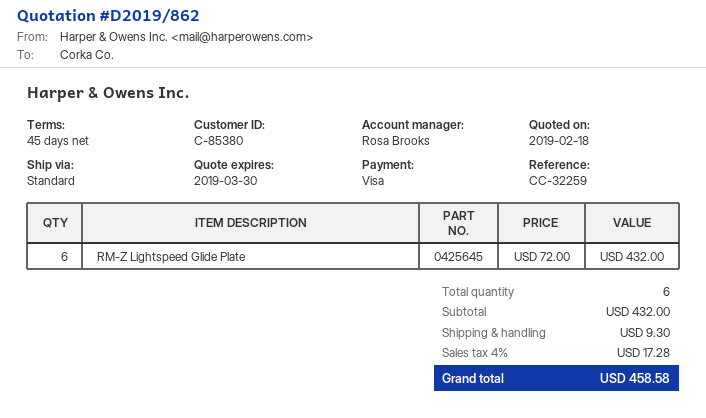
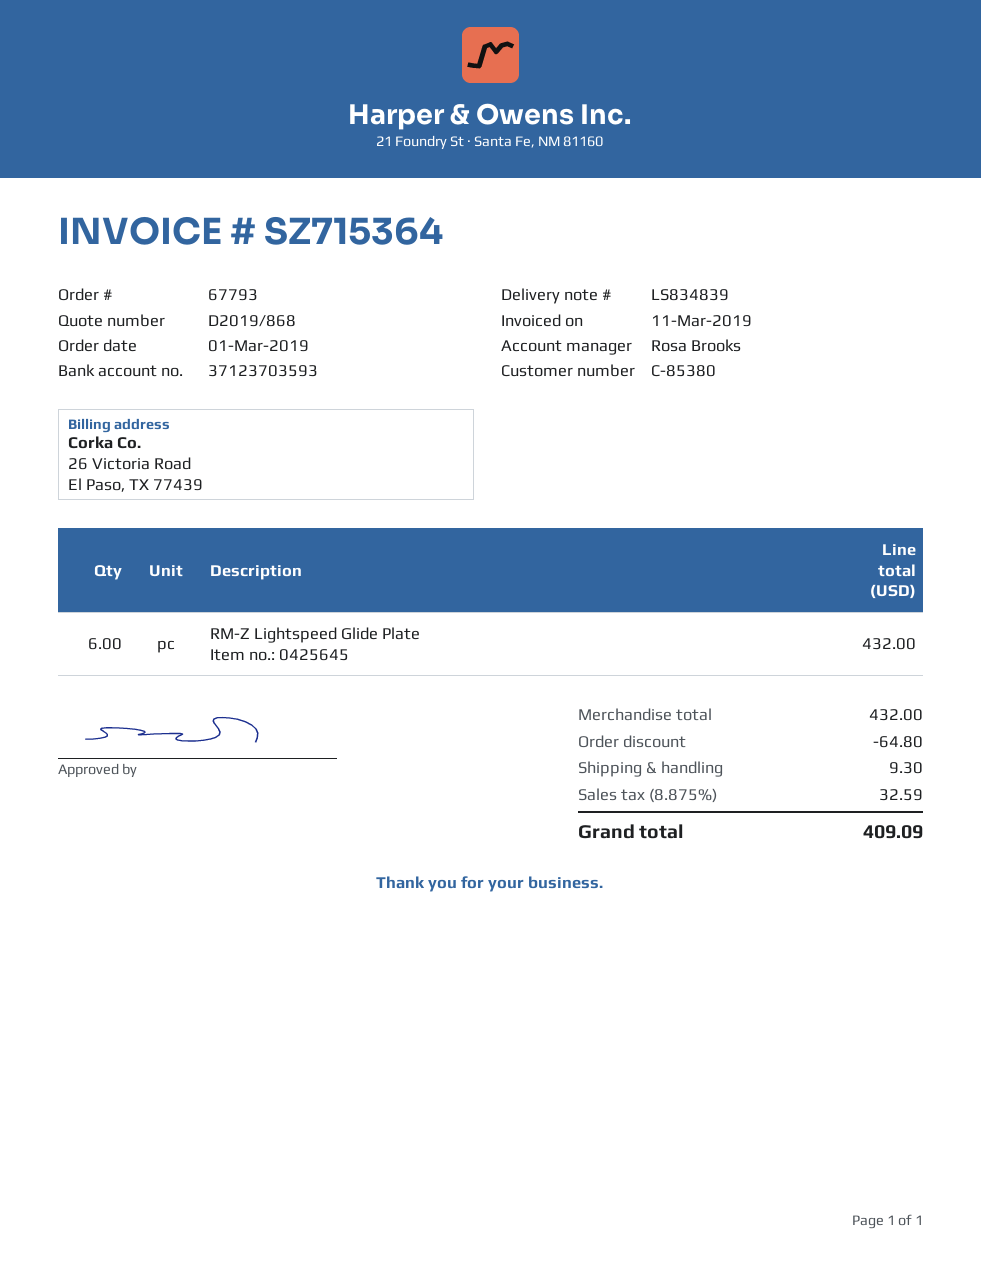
quote number: D2019/862 -> D2019/868
discount: none -> 64.80
tax: 4% = 17.28 -> 8.875% = 32.59
total: 458.58 -> 409.09

